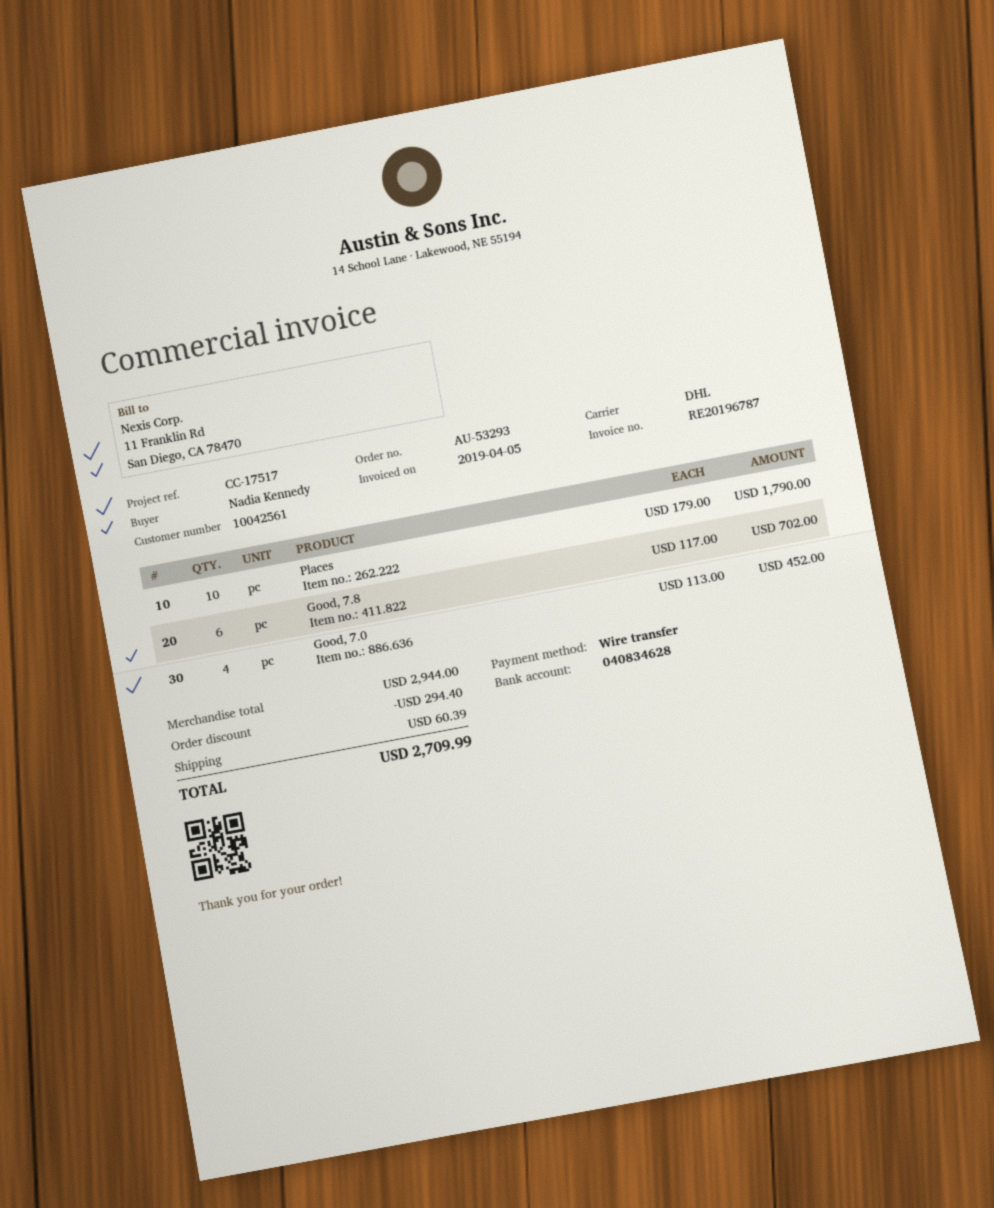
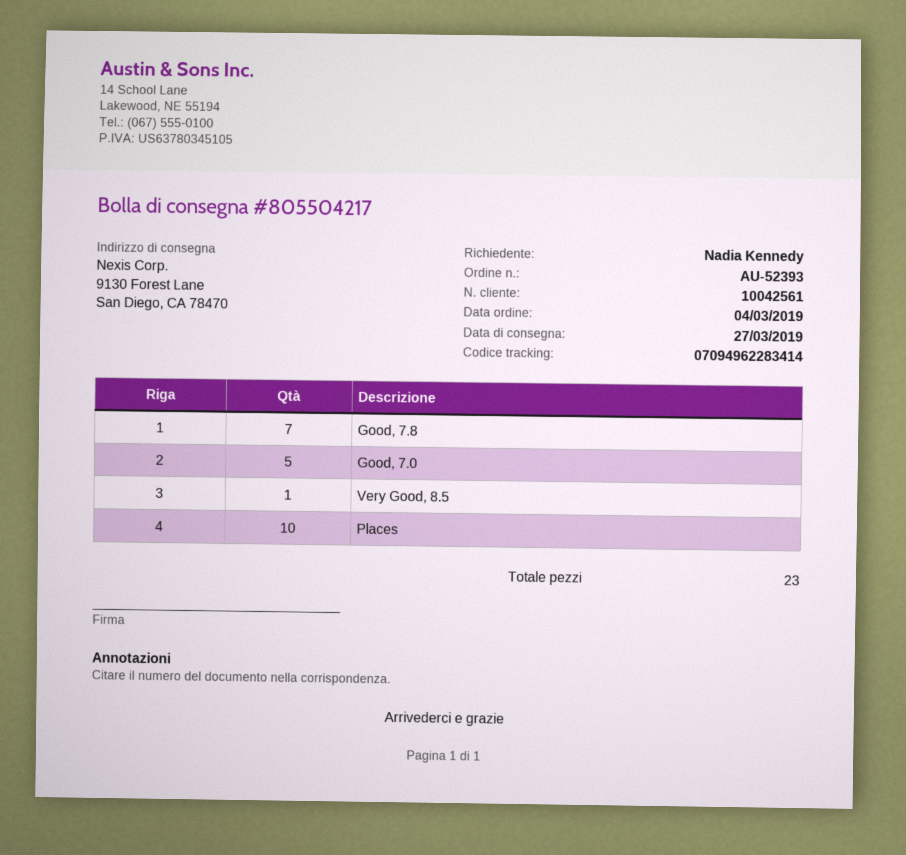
order number: AU-53293 -> AU-52393
Good, 7.8: 6 -> 7
Good, 7.0: 4 -> 5
Very Good, 8.5: none -> 1

